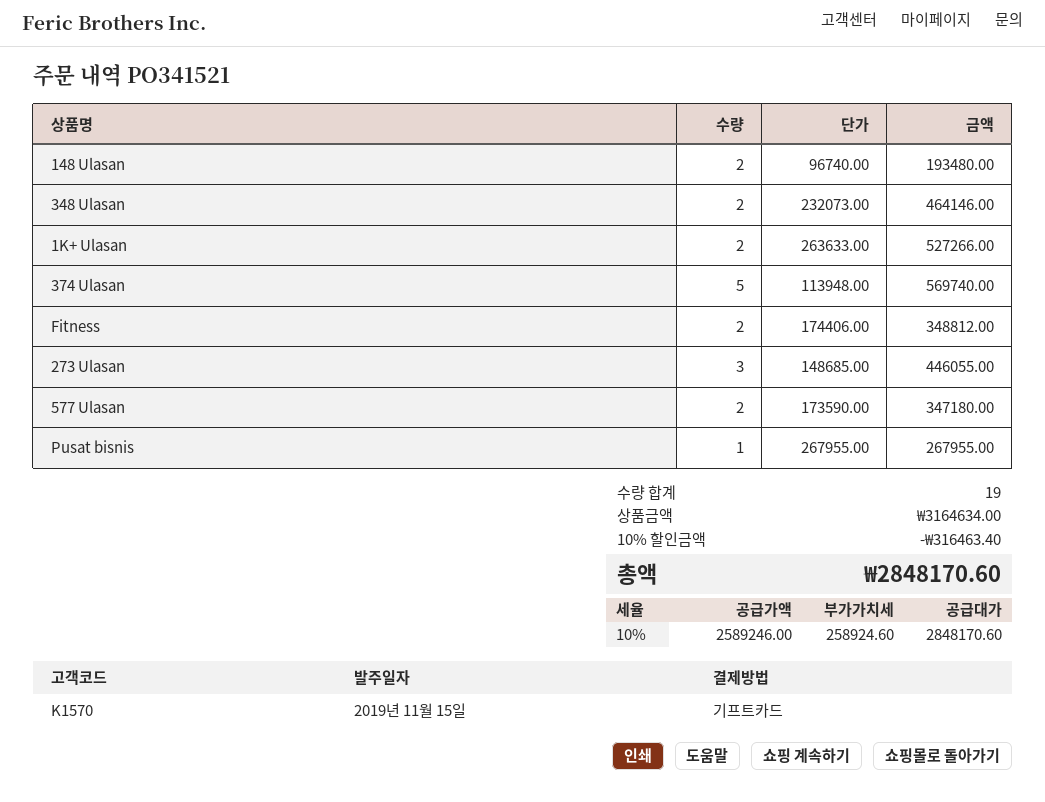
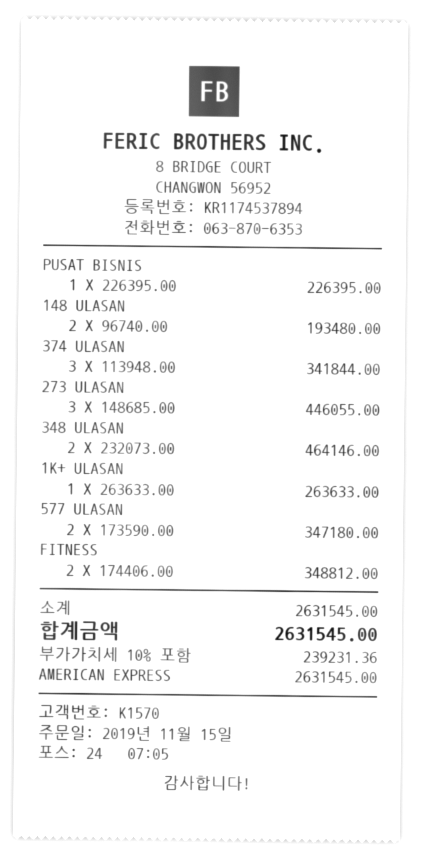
payment method: gift card -> American Express
1K+ Ulasan: 2 x 263633.00 = 527266.00 -> 1 x 263633.00 = 263633.00
374 Ulasan: 5 x 113948.00 = 569740.00 -> 3 x 113948.00 = 341844.00
Pusat bisnis: 1 x 267955.00 = 267955.00 -> 1 x 226395.00 = 226395.00
subtotal: 3164634.00 -> 2631545.00
discount: 10% = 316463.40 -> none
tax: 10% = 258924.60 -> 10% = 239231.36
total: 2848170.60 -> 2631545.00

